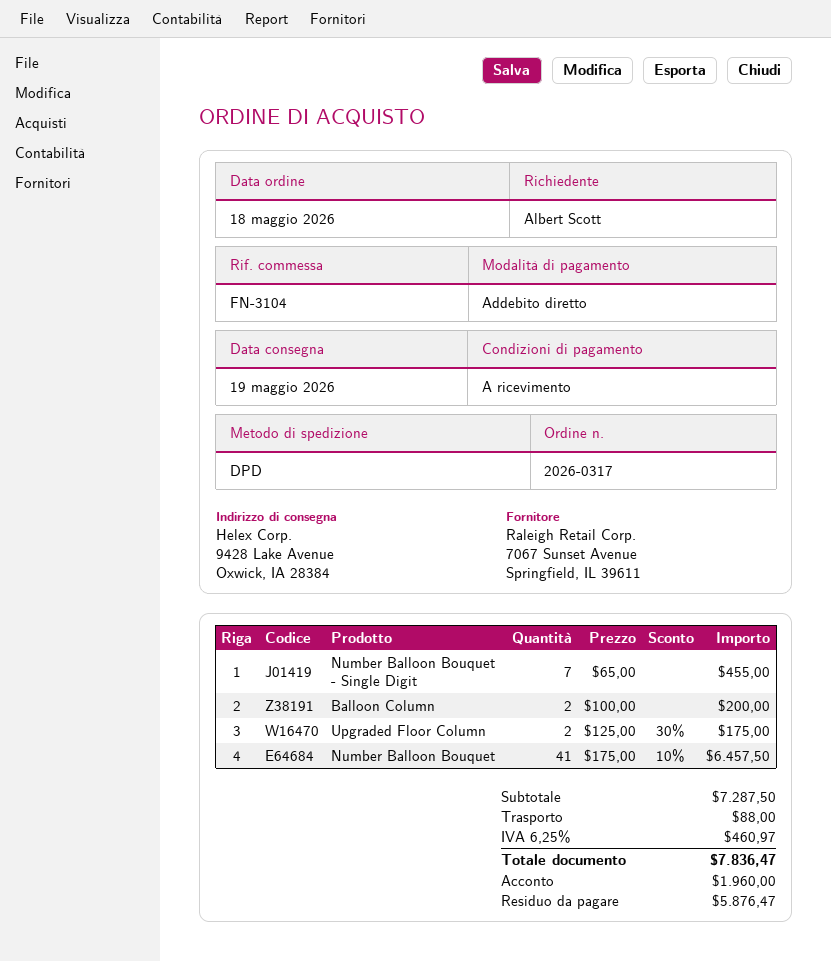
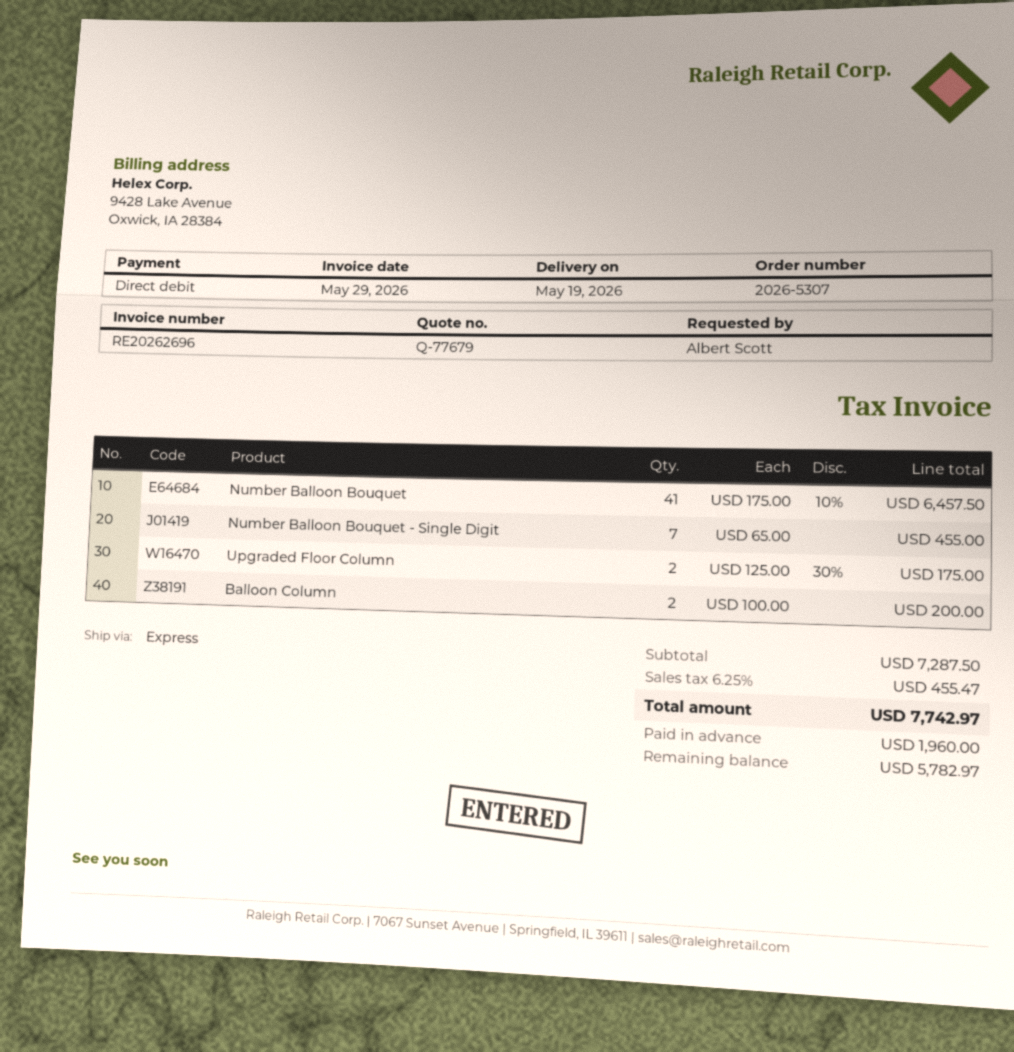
order number: 2026-0317 -> 2026-5307
shipping method: DPD -> express
shipping: 88.00 -> none
tax: 6.25% = 460.97 -> 6.25% = 455.47
total: 7836.47 -> 7742.97
balance: 5876.47 -> 5782.97

